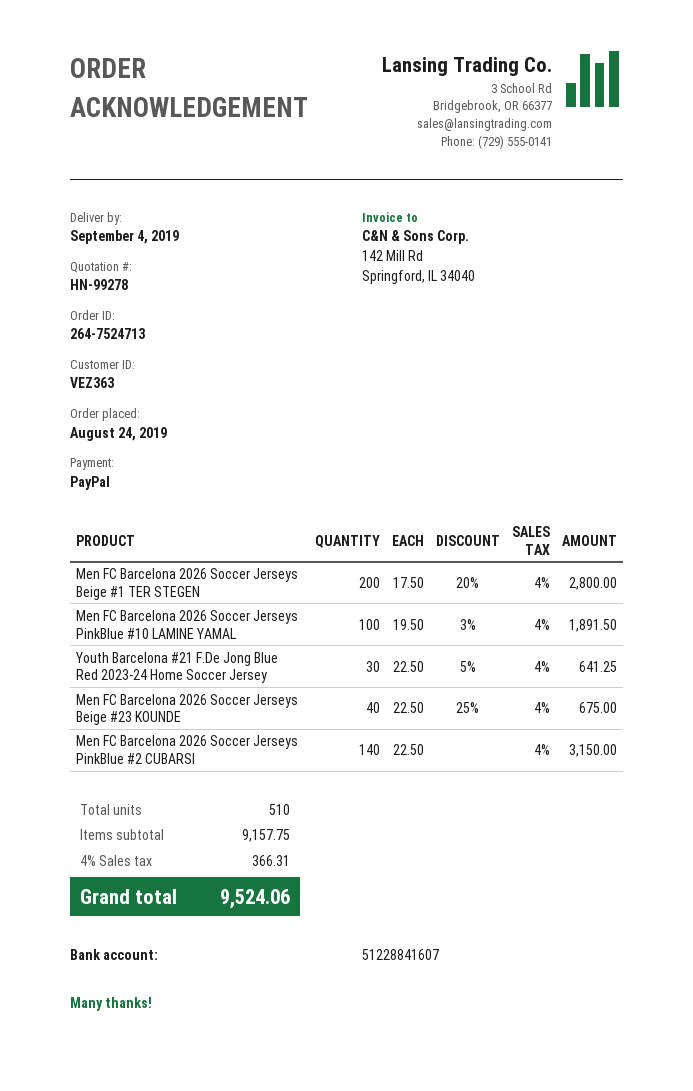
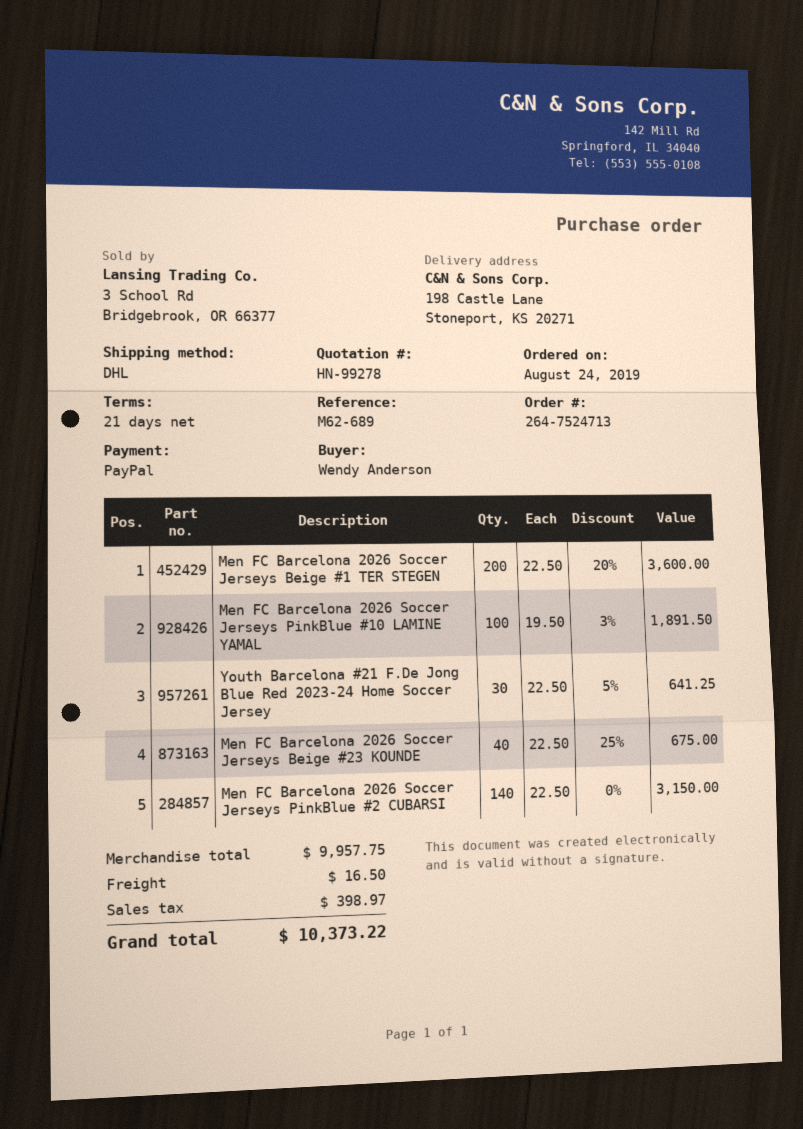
Men FC Barcelona 2026 Soccer Jerseys Beige #1 TER STEGEN: 200 x 17.50 - 20% = 2800.00 -> 200 x 22.50 - 20% = 3600.00
subtotal: 9157.75 -> 9957.75
shipping: none -> 16.50
tax: 366.31 -> 398.97
total: 9524.06 -> 10373.22

